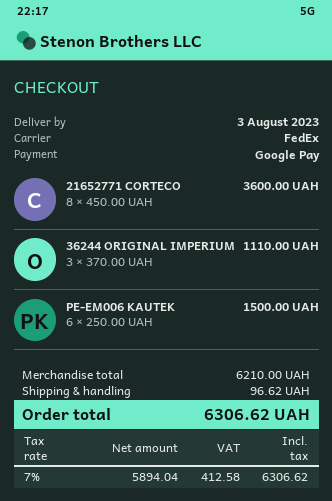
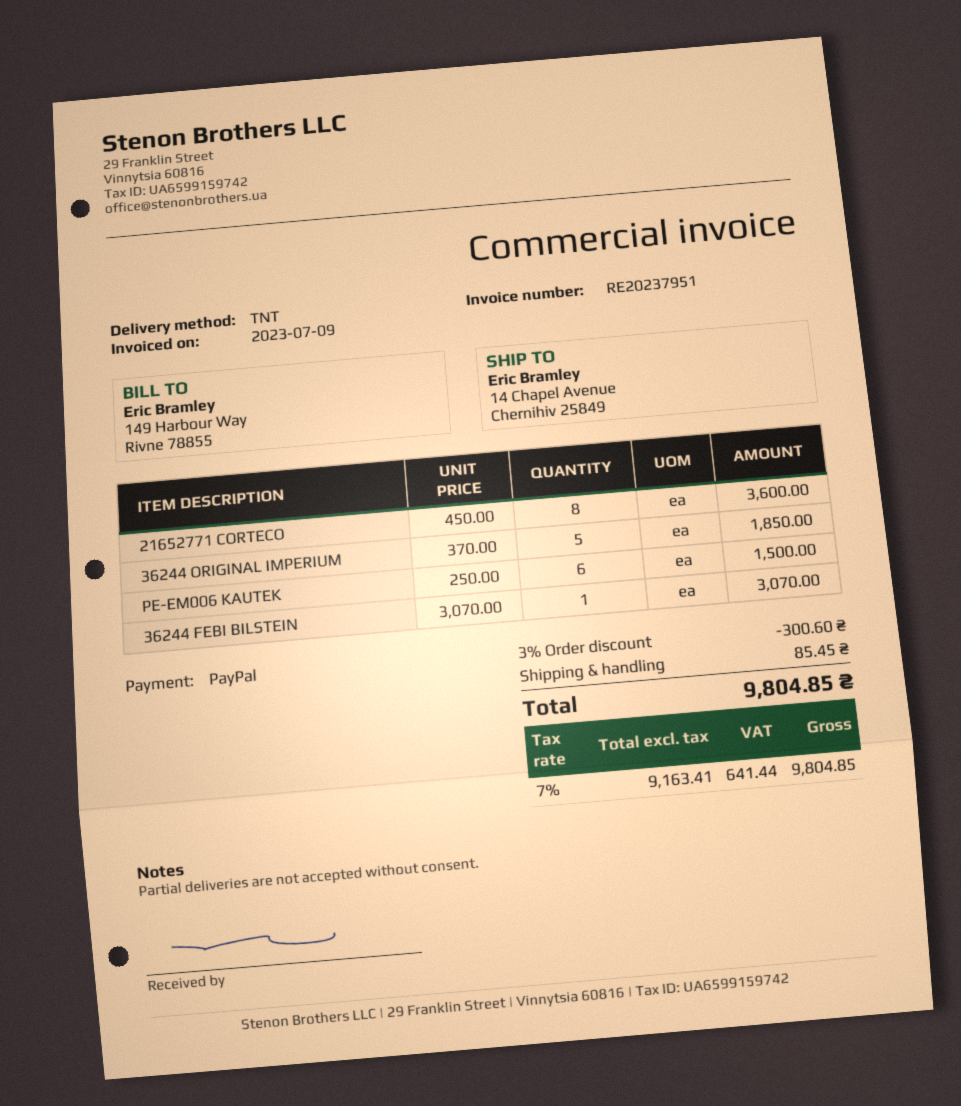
payment method: Google Pay -> PayPal
shipping method: FedEx -> TNT
36244 ORIGINAL IMPERIUM: 3 x 370.00 = 1110.00 -> 5 x 370.00 = 1850.00
36244 FEBI BILSTEIN: none -> 1 x 3070.00 = 3070.00
discount: none -> 3% = 300.60
shipping: 96.62 -> 85.45
net: 5894.04 -> 9163.41
tax: 7% = 412.58 -> 7% = 641.44
total: 6306.62 -> 9804.85

